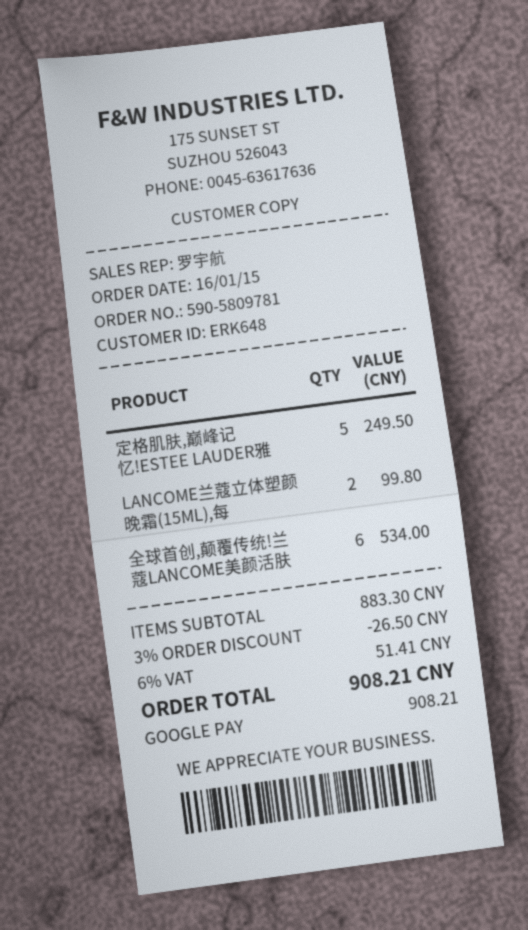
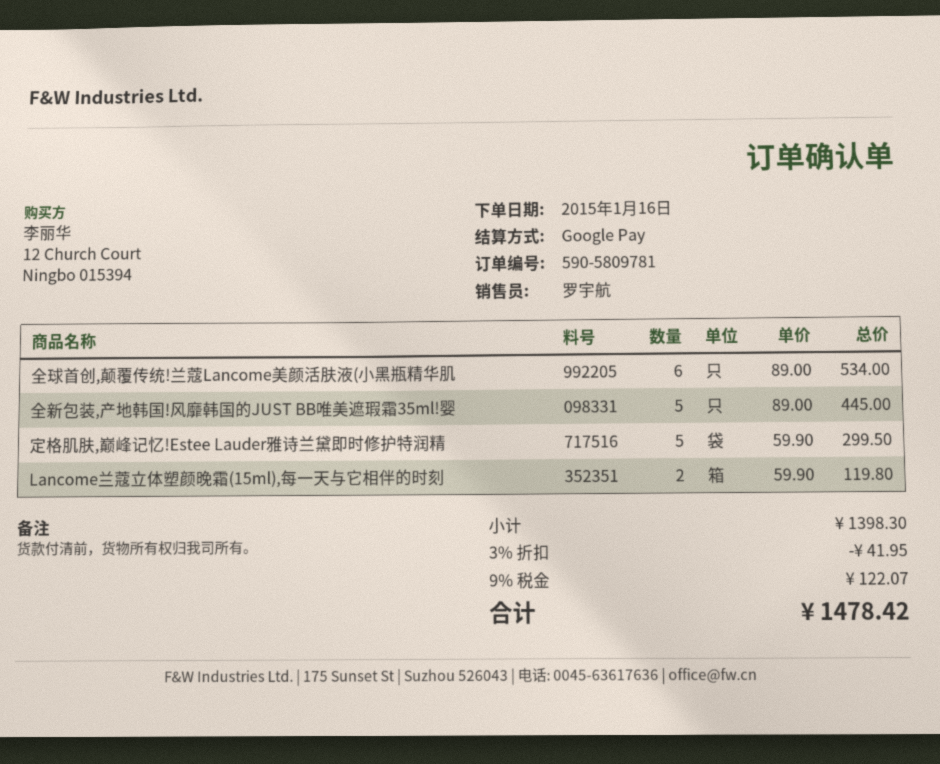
定格肌肤,巅峰记忆!ESTEE LAUDER雅: 5 for 249.50 -> 5 for 299.50
LANCOME兰蔻立体塑颜晚霜(15ML),每: 2 for 99.80 -> 2 for 119.80
全新包装,产地韩国!风靡韩国的JUST BB唯美遮瑕霜35ml!婴: none -> 5 for 445.00
subtotal: 883.30 -> 1398.30
discount: 3% = 26.50 -> 3% = 41.95
tax: 6% = 51.41 -> 9% = 122.07
total: 908.21 -> 1478.42

